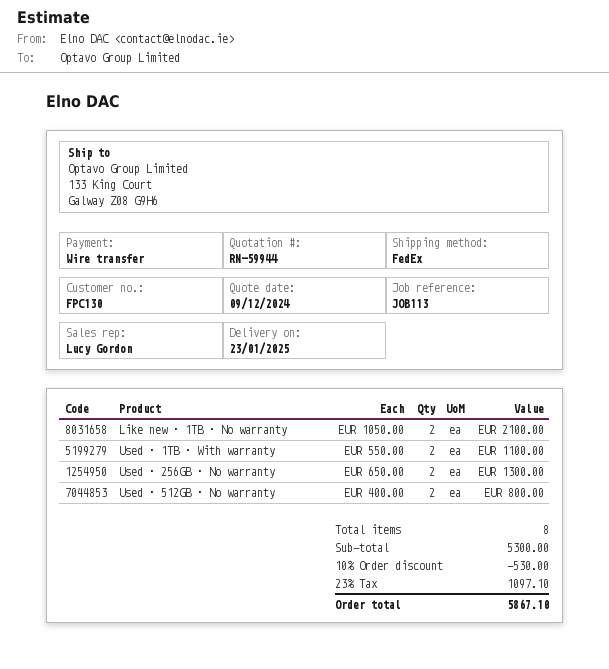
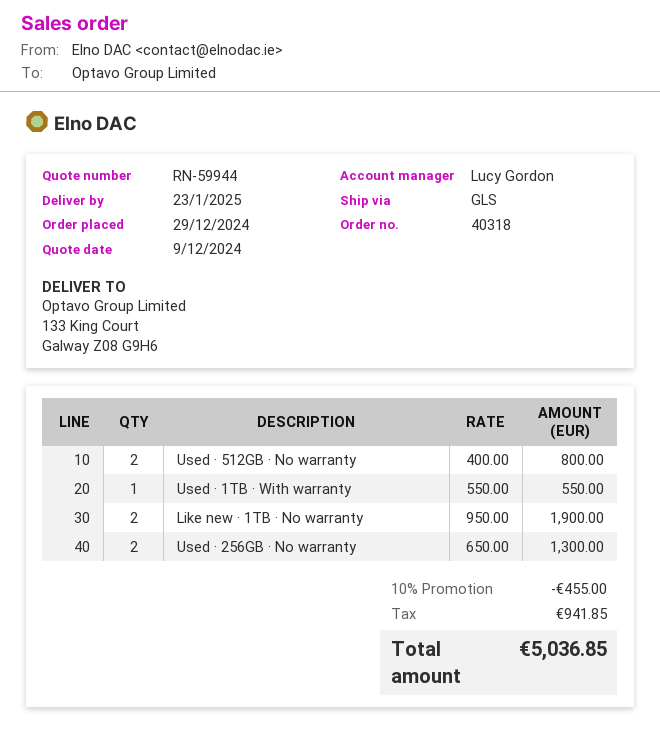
shipping method: FedEx -> GLS
Like new · 1TB · No warranty: 2 x 1050.00 = 2100.00 -> 2 x 950.00 = 1900.00
Used · 1TB · With warranty: 2 x 550.00 = 1100.00 -> 1 x 550.00 = 550.00
discount: 10% = 530.00 -> 10% = 455.00
tax: 1097.10 -> 941.85
total: 5867.10 -> 5036.85

